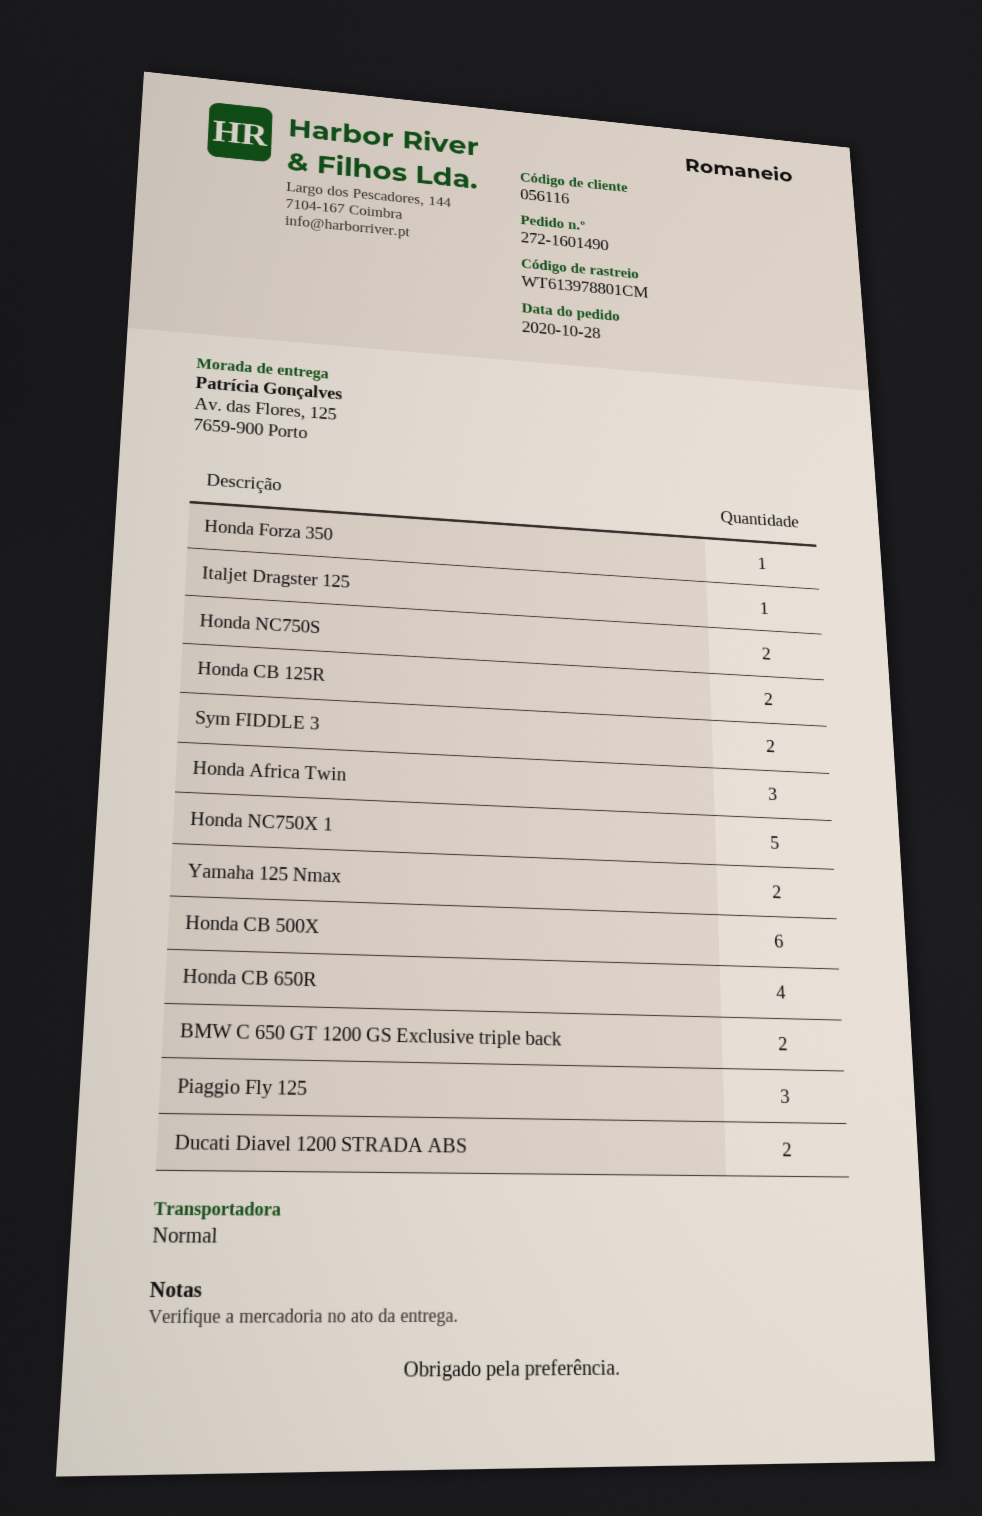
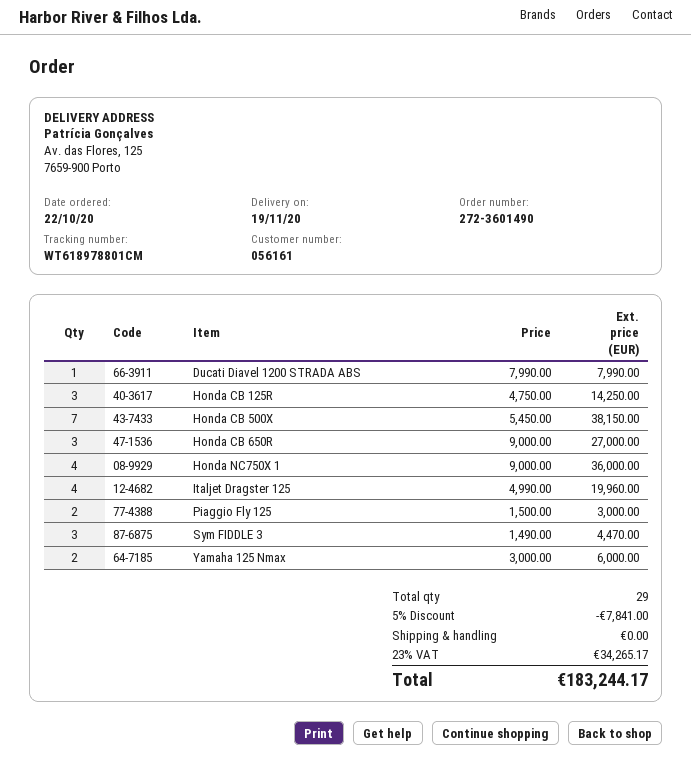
order number: 272-1601490 -> 272-3601490
order date: 2020-10-28 -> 2020-10-22
customer number: 056116 -> 056161
tracking number: WT613978801CM -> WT618978801CM
Honda Forza 350: 1 -> none
Italjet Dragster 125: 1 -> 4
Honda NC750S: 2 -> none
Honda CB 125R: 2 -> 3
Sym FIDDLE 3: 2 -> 3
Honda Africa Twin: 3 -> none
Honda NC750X 1: 5 -> 4
Honda CB 500X: 6 -> 7
Honda CB 650R: 4 -> 3
BMW C 650 GT 1200 GS Exclusive triple back: 2 -> none
Piaggio Fly 125: 3 -> 2
Ducati Diavel 1200 STRADA ABS: 2 -> 1

